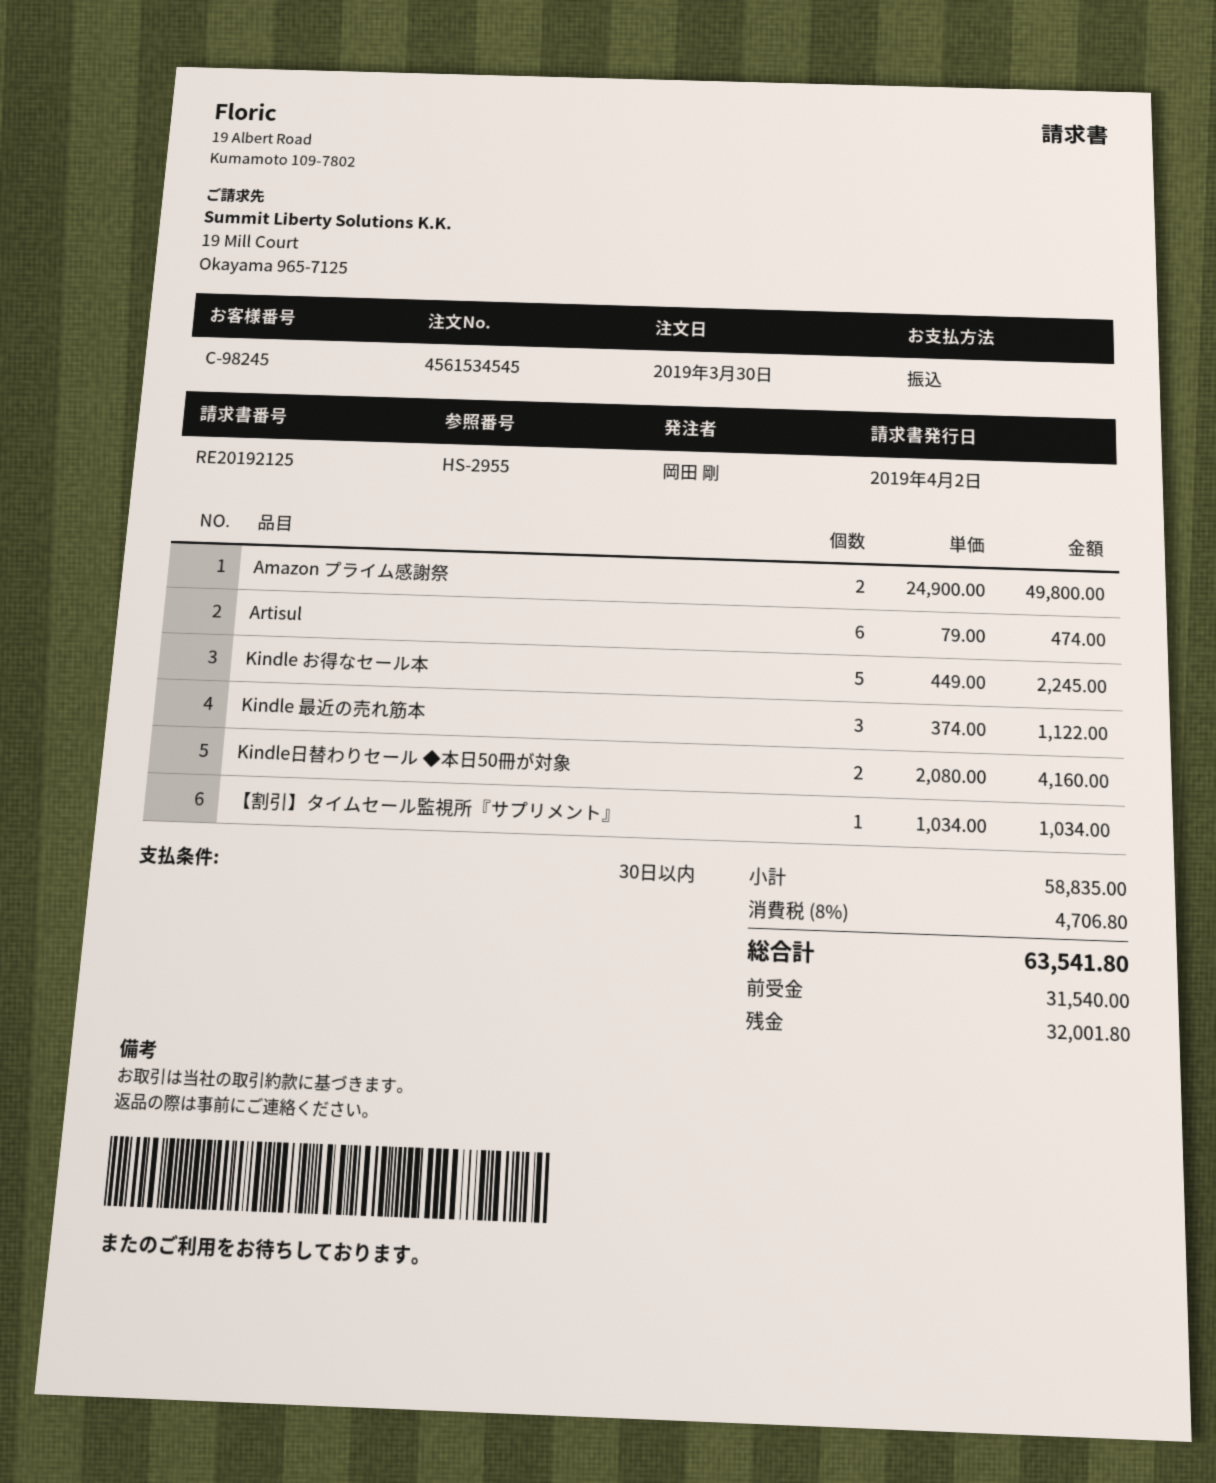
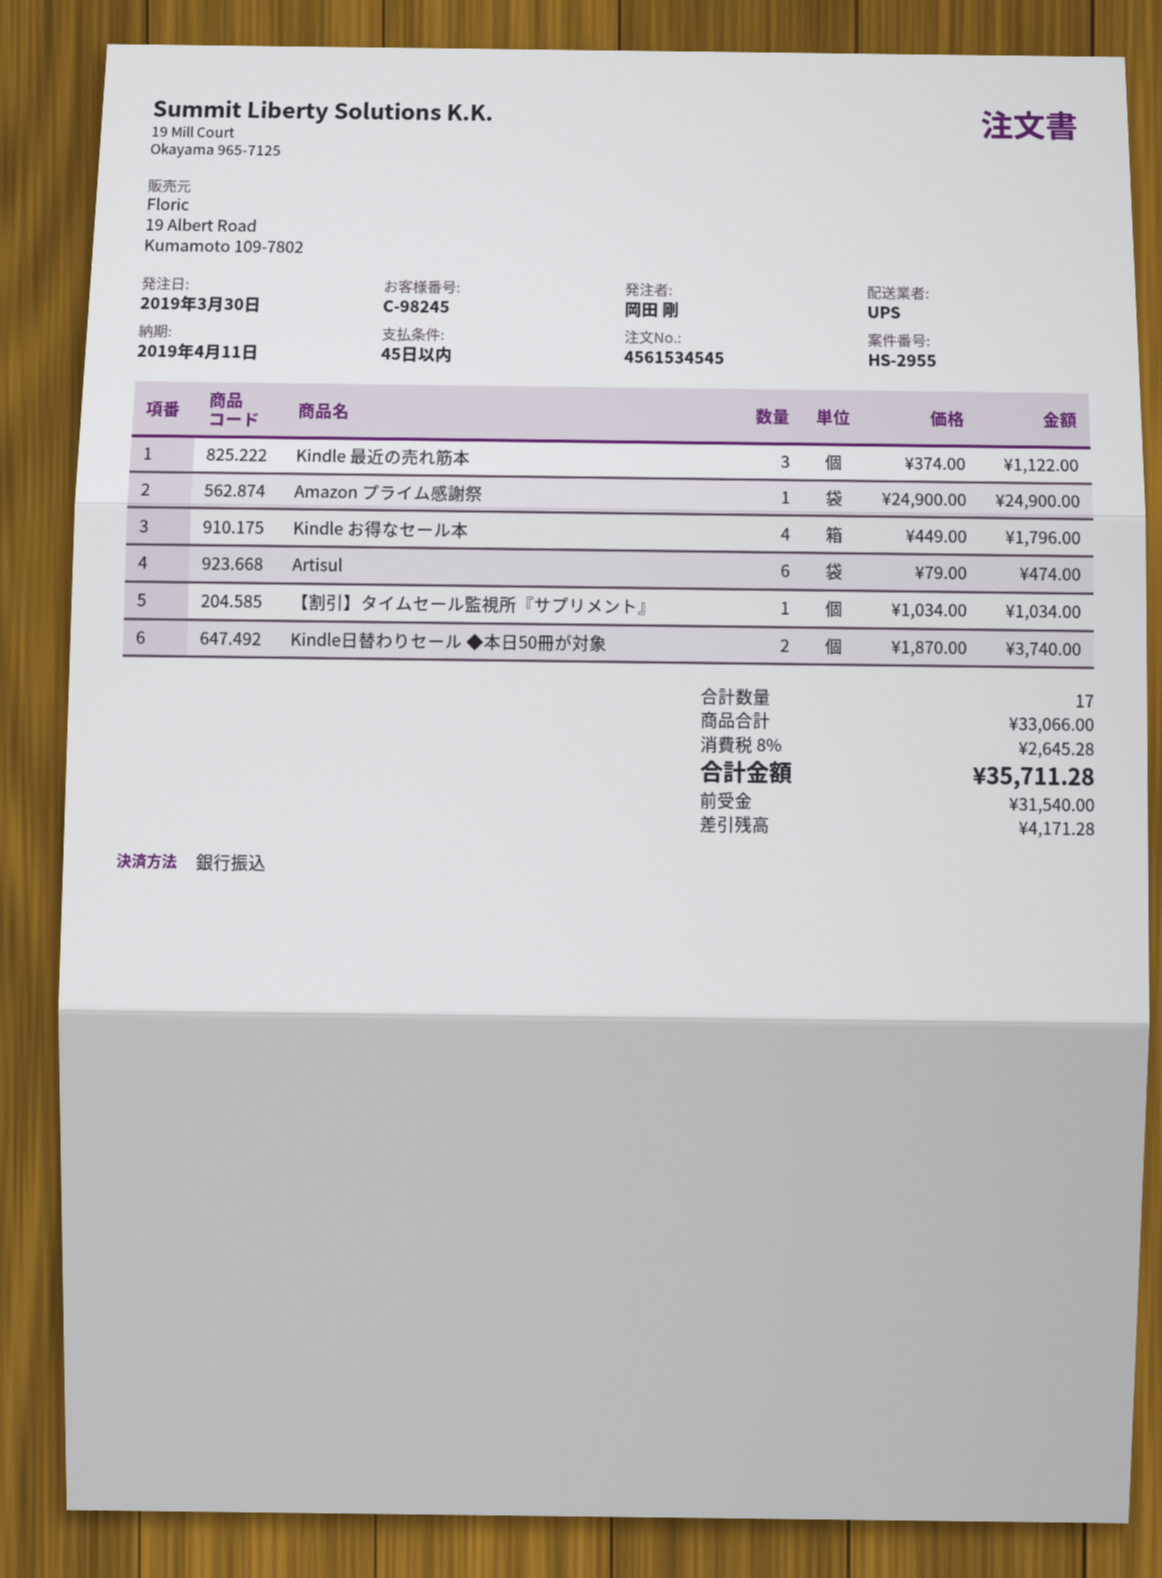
payment terms: 30 days -> 45 days
Amazon プライム感謝祭: 2 x 24900.00 = 49800.00 -> 1 x 24900.00 = 24900.00
Kindle お得なセール本: 5 x 449.00 = 2245.00 -> 4 x 449.00 = 1796.00
Kindle日替わりセール ◆本日50冊が対象: 2 x 2080.00 = 4160.00 -> 2 x 1870.00 = 3740.00
subtotal: 58835.00 -> 33066.00
tax: 8% = 4706.80 -> 8% = 2645.28
total: 63541.80 -> 35711.28
balance: 32001.80 -> 4171.28

